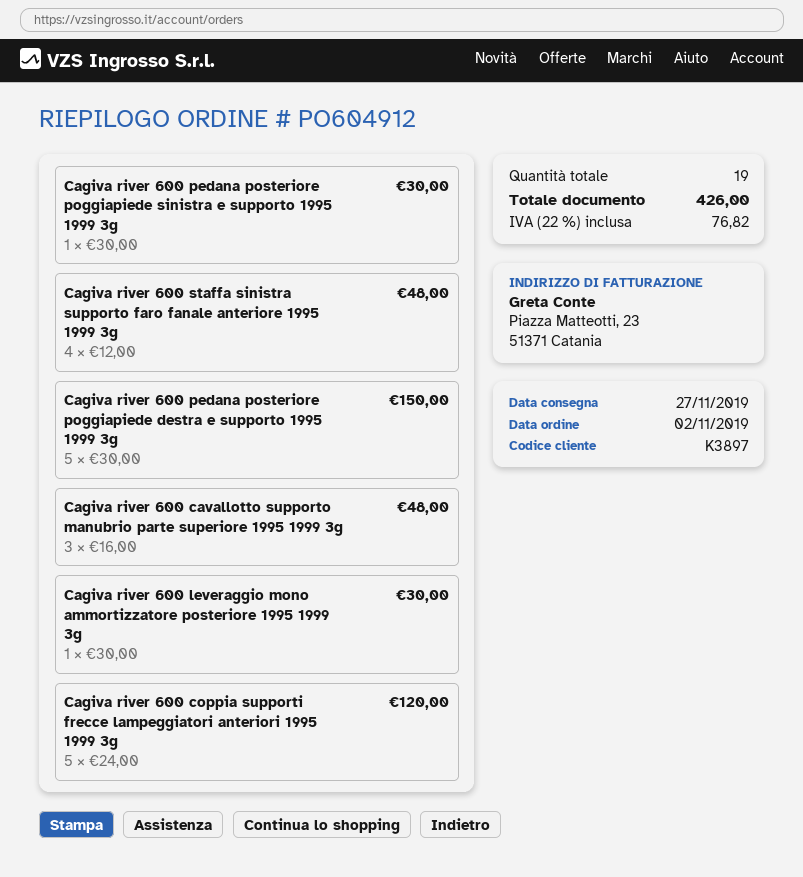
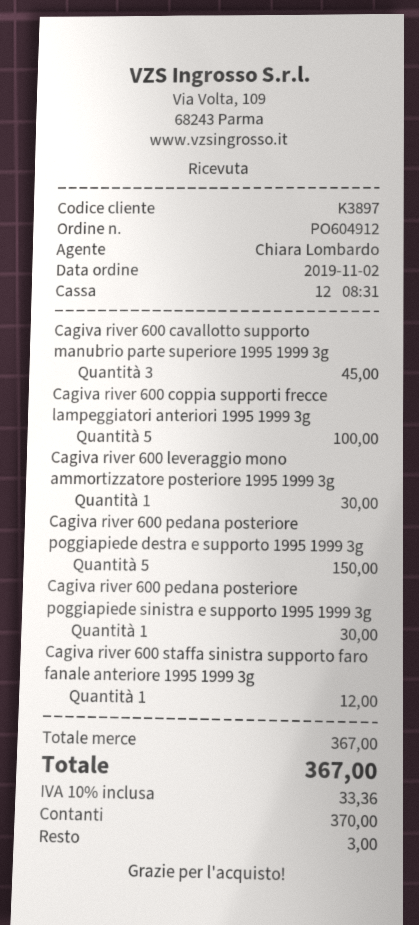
Cagiva river 600 staffa sinistra supporto faro fanale anteriore 1995 1999 3g: 4 for 48.00 -> 1 for 12.00
Cagiva river 600 cavallotto supporto manubrio parte superiore 1995 1999 3g: 3 for 48.00 -> 3 for 45.00
Cagiva river 600 coppia supporti frecce lampeggiatori anteriori 1995 1999 3g: 5 for 120.00 -> 5 for 100.00
tax: 22% = 76.82 -> 10% = 33.36
total: 426.00 -> 367.00

